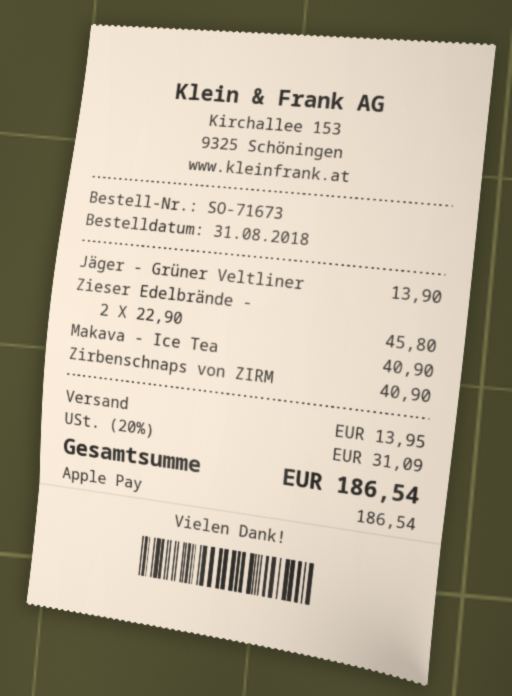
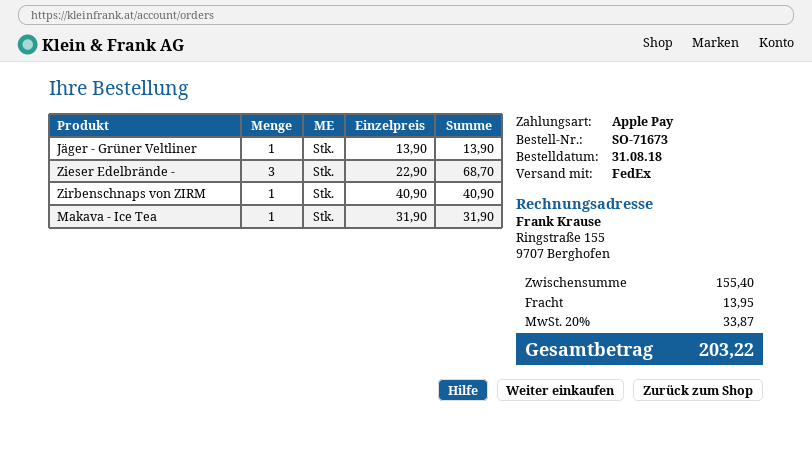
Zieser Edelbrände -: 2 x 22.90 = 45.80 -> 3 x 22.90 = 68.70
Makava - Ice Tea: 1 x 40.90 = 40.90 -> 1 x 31.90 = 31.90
tax: 20% = 31.09 -> 20% = 33.87
total: 186.54 -> 203.22

